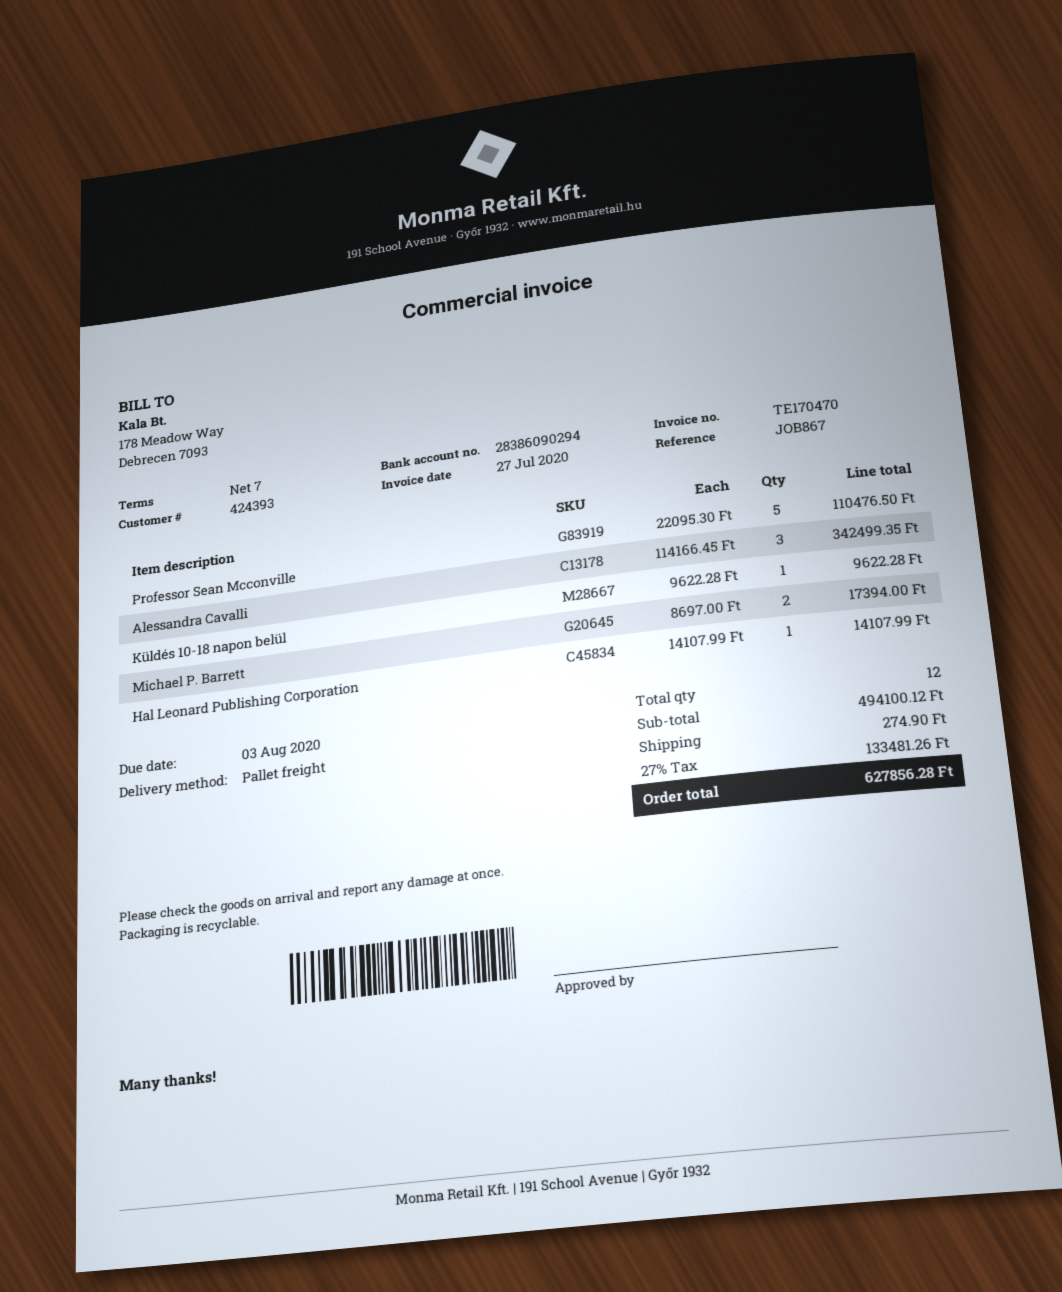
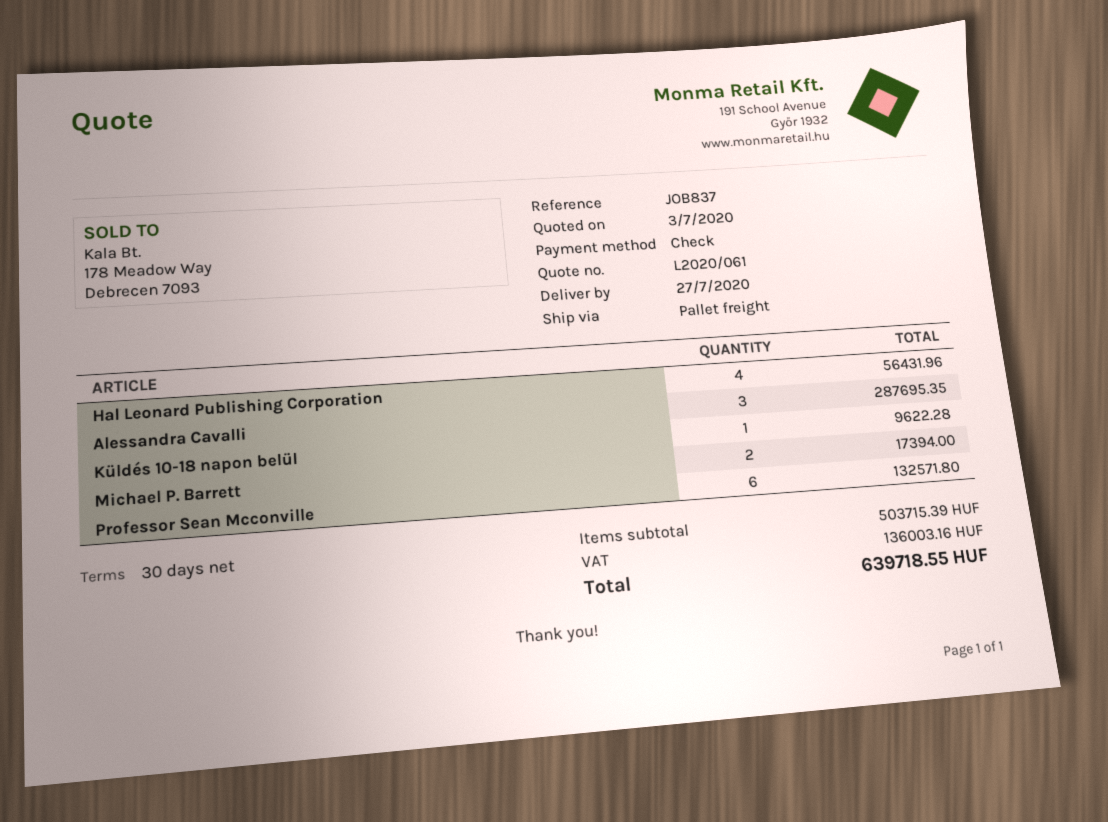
payment terms: 7 days -> 30 days
reference: JOB867 -> JOB837
Professor Sean Mcconville: 5 for 110476.50 -> 6 for 132571.80
Alessandra Cavalli: 3 for 342499.35 -> 3 for 287695.35
Hal Leonard Publishing Corporation: 1 for 14107.99 -> 4 for 56431.96
subtotal: 494100.12 -> 503715.39
shipping: 274.90 -> none
tax: 133481.26 -> 136003.16
total: 627856.28 -> 639718.55

